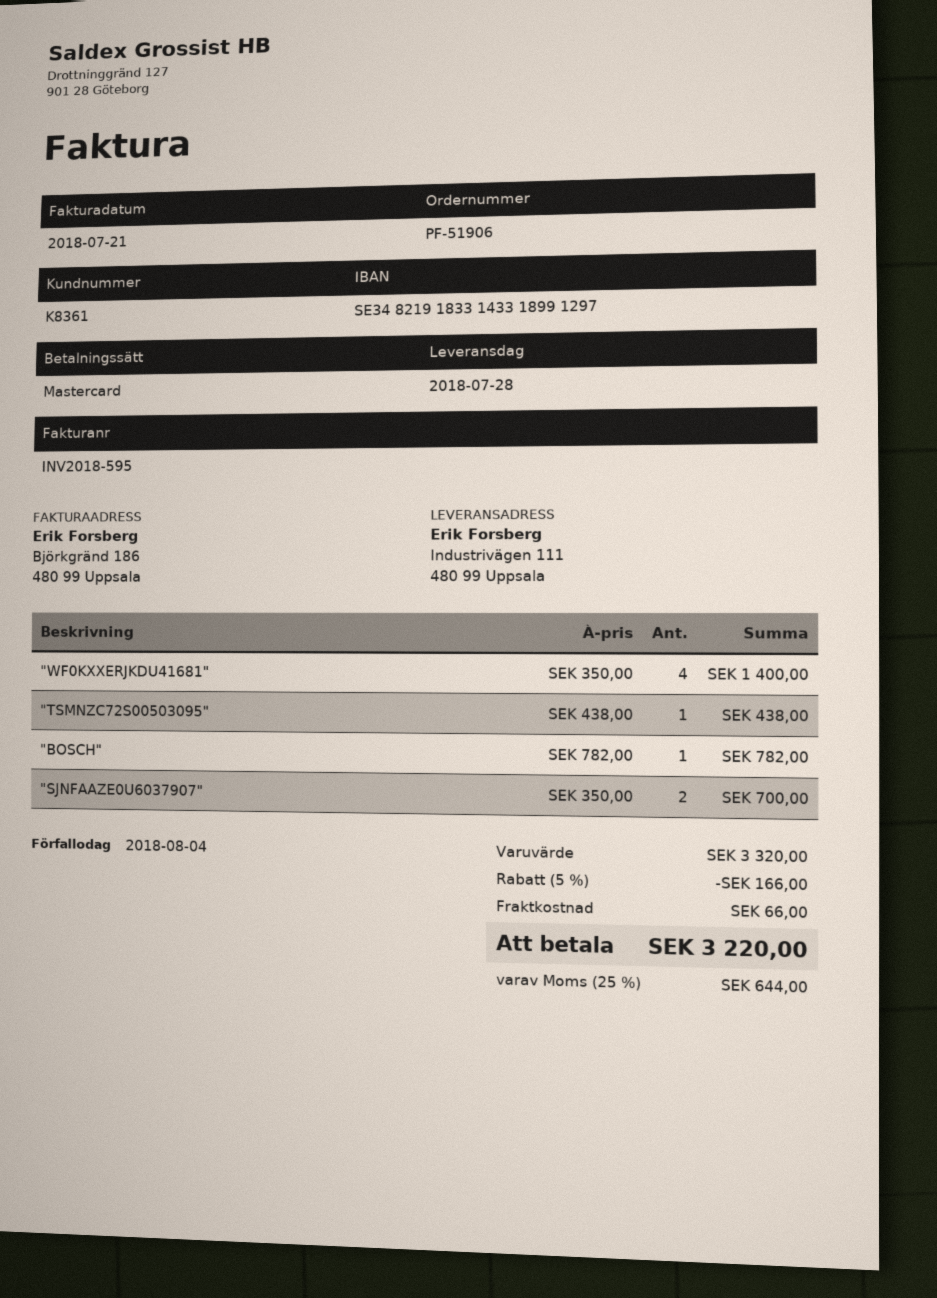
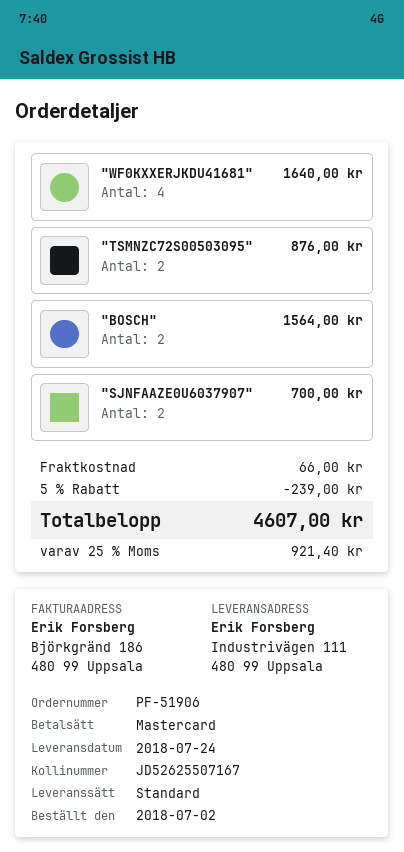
delivery date: 2018-07-28 -> 2018-07-24
"WF0KXXERJKDU41681": 4 for 1400.00 -> 4 for 1640.00
"TSMNZC72S00503095": 1 for 438.00 -> 2 for 876.00
"BOSCH": 1 for 782.00 -> 2 for 1564.00
discount: 5% = 166.00 -> 5% = 239.00
tax: 25% = 644.00 -> 25% = 921.40
total: 3220.00 -> 4607.00

